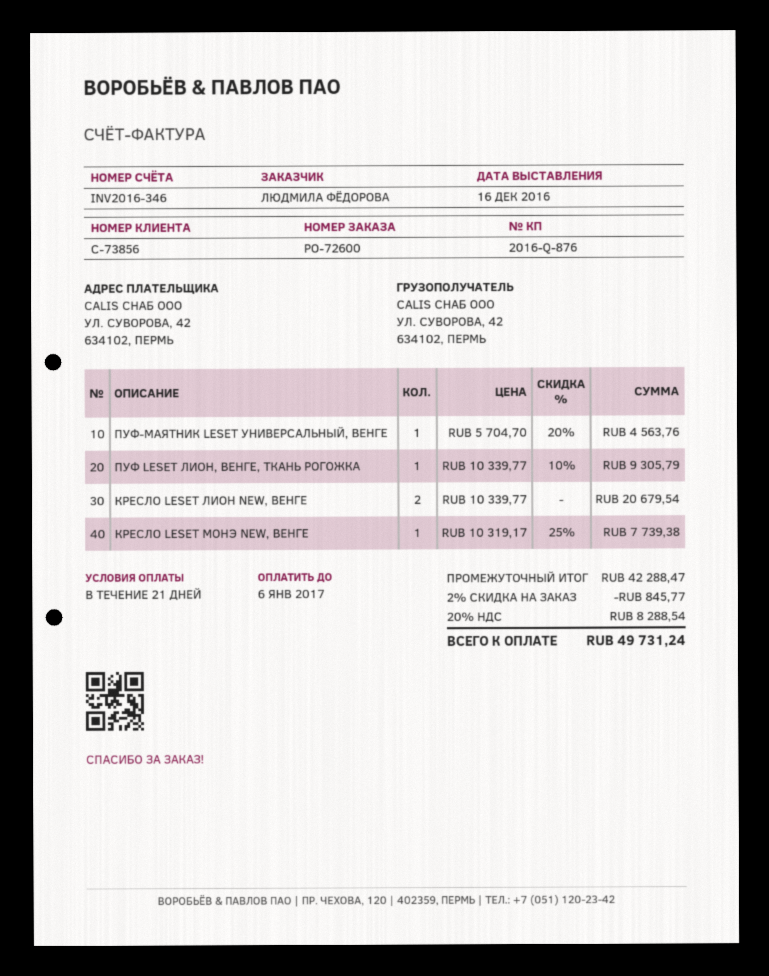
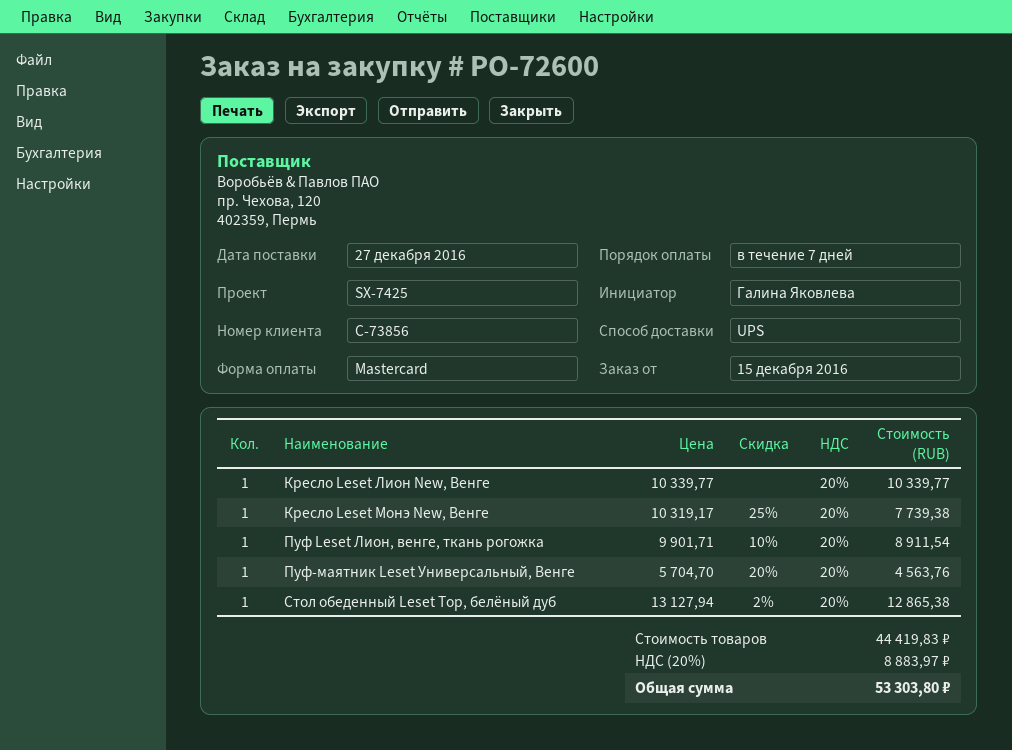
payment terms: 21 days -> 7 days
ordered by: ЛЮДМИЛА ФЁДОРОВА -> Галина Яковлева
ПУФ LESET ЛИОН, ВЕНГЕ, ТКАНЬ РОГОЖКА: 1 x 10339.77 - 10% = 9305.79 -> 1 x 9901.71 - 10% = 8911.54
КРЕСЛО LESET ЛИОН NEW, ВЕНГЕ: 2 x 10339.77 = 20679.54 -> 1 x 10339.77 = 10339.77
Стол обеденный Leset Тор, белёный дуб: none -> 1 x 13127.94 - 2% = 12865.38
subtotal: 42288.47 -> 44419.83
discount: 2% = 845.77 -> none
tax: 20% = 8288.54 -> 20% = 8883.97
total: 49731.24 -> 53303.80

